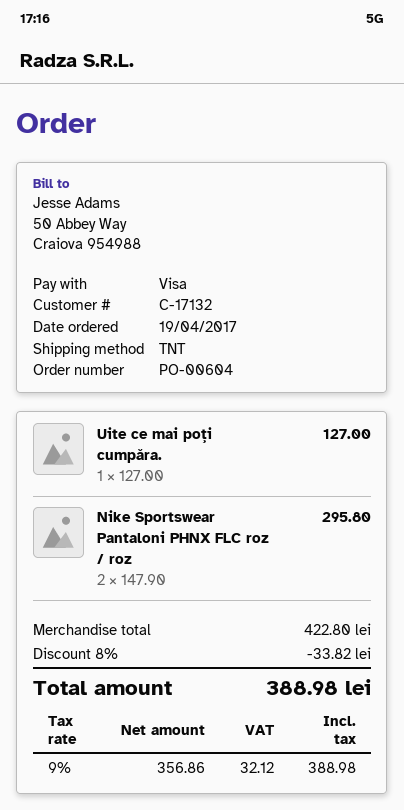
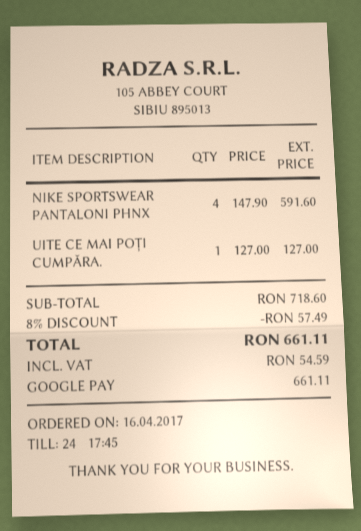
order date: 2017-04-19 -> 2017-04-16
payment method: Visa -> Google Pay
Nike Sportswear Pantaloni PHNX FLC roz / roz: 2 x 147.90 = 295.80 -> 4 x 147.90 = 591.60
subtotal: 422.80 -> 718.60
discount: 8% = 33.82 -> 8% = 57.49
tax: 32.12 -> 54.59
total: 388.98 -> 661.11

